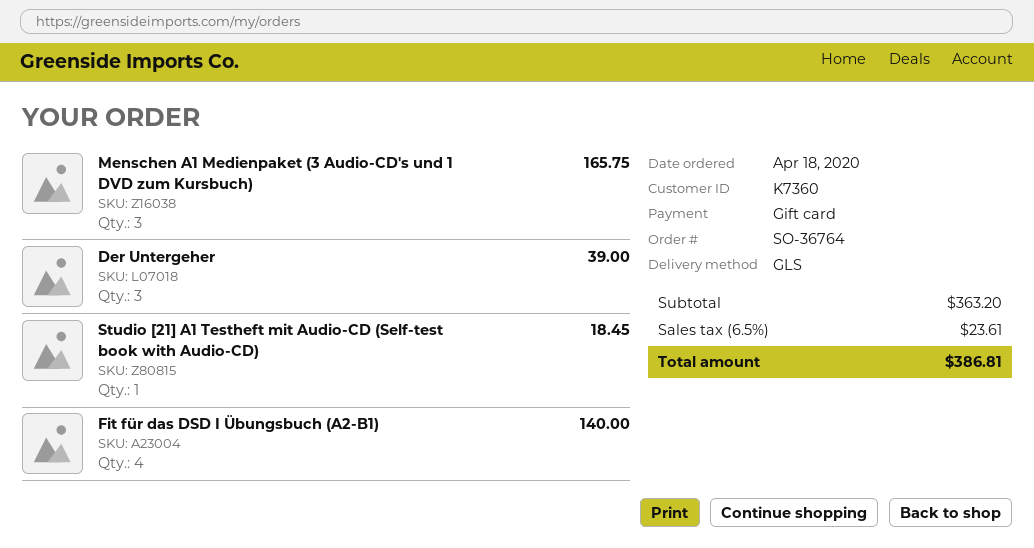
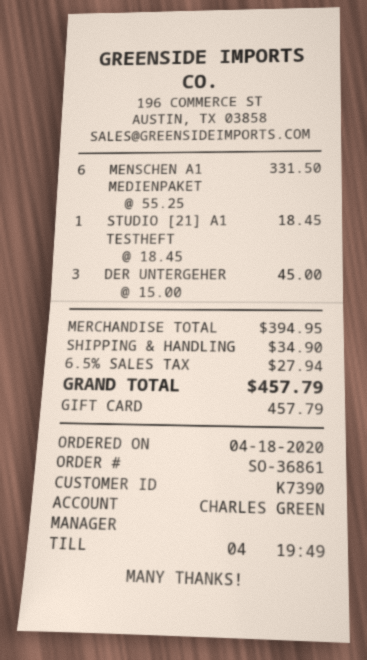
order number: SO-36764 -> SO-36861
customer number: K7360 -> K7390
Menschen A1 Medienpaket (3 Audio-CD's und 1 DVD zum Kursbuch): 3 for 165.75 -> 6 for 331.50
Der Untergeher: 3 for 39.00 -> 3 for 45.00
Fit für das DSD I Übungsbuch (A2-B1): 4 for 140.00 -> none
subtotal: 363.20 -> 394.95
shipping: none -> 34.90
tax: 6.5% = 23.61 -> 6.5% = 27.94
total: 386.81 -> 457.79

